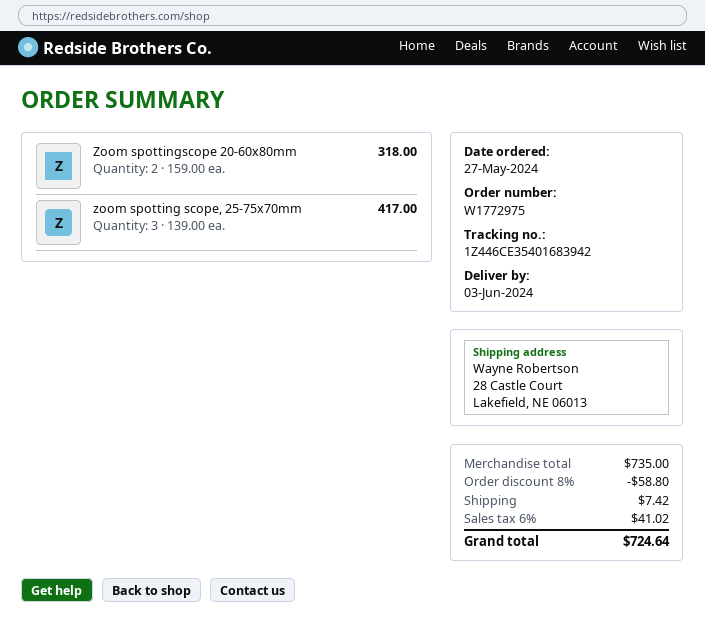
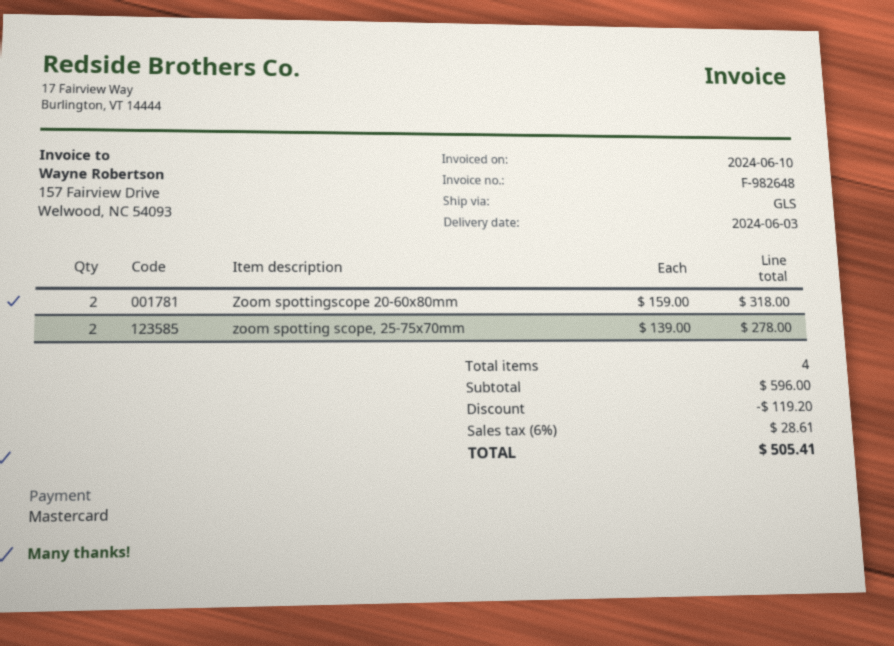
zoom spotting scope, 25-75x70mm: 3 x 139.00 = 417.00 -> 2 x 139.00 = 278.00
subtotal: 735.00 -> 596.00
discount: 58.80 -> 119.20
shipping: 7.42 -> none
tax: 6% = 41.02 -> 6% = 28.61
total: 724.64 -> 505.41

